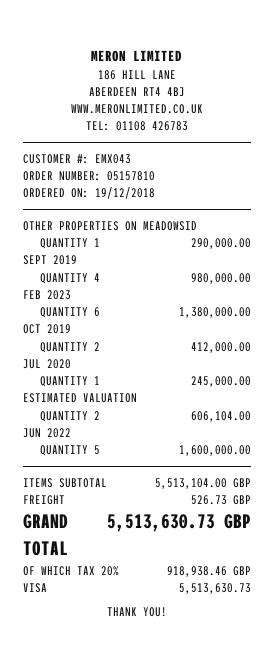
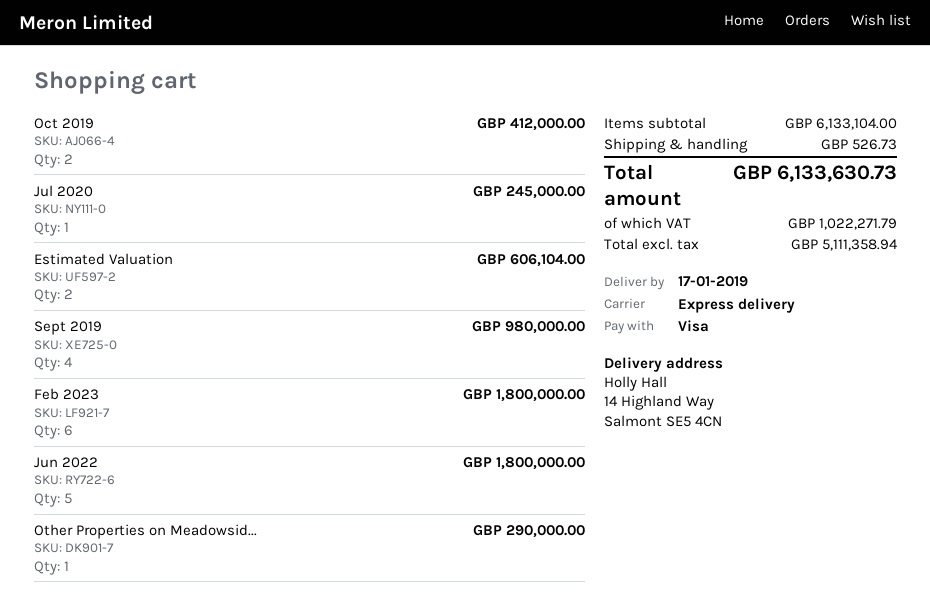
FEB 2023: 6 for 1380000.00 -> 6 for 1800000.00
JUN 2022: 5 for 1600000.00 -> 5 for 1800000.00
subtotal: 5513104.00 -> 6133104.00
tax: 918938.46 -> 1022271.79
total: 5513630.73 -> 6133630.73

